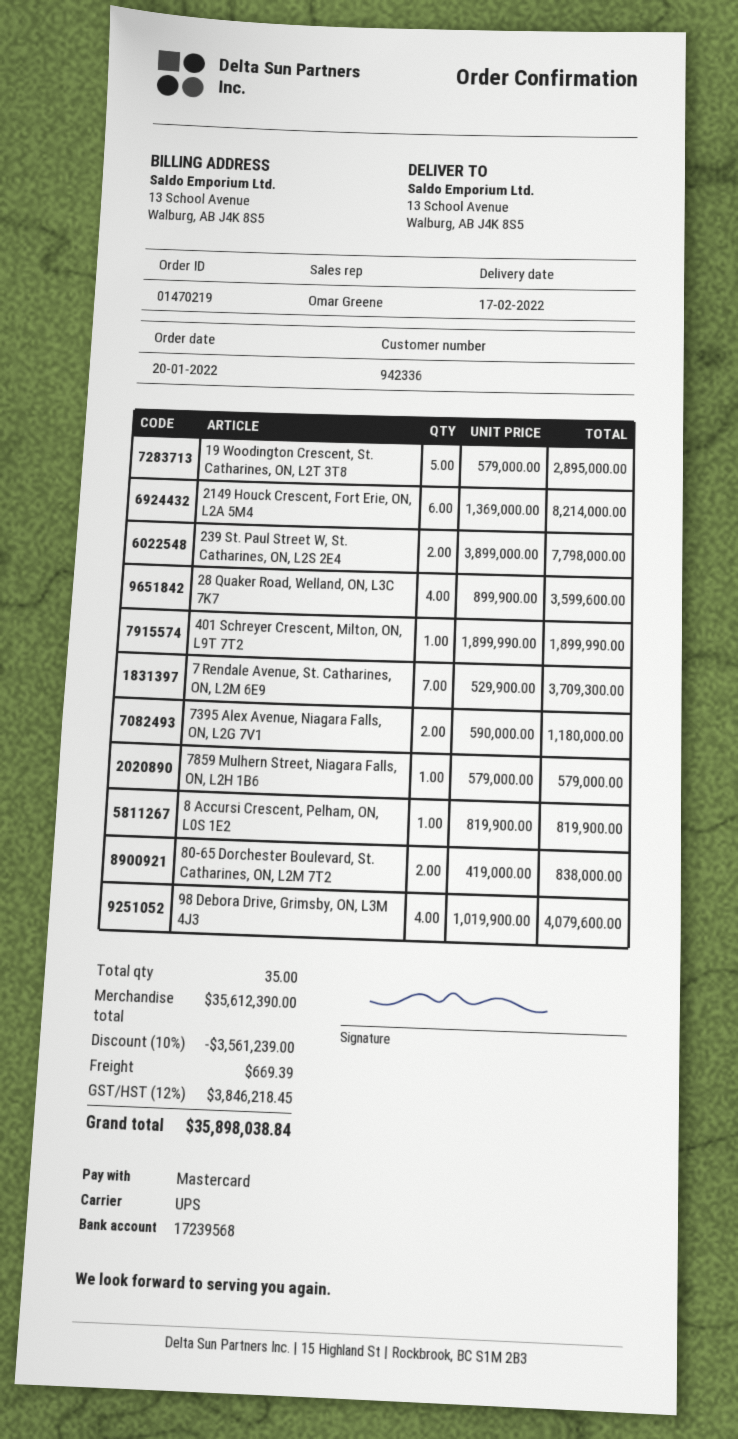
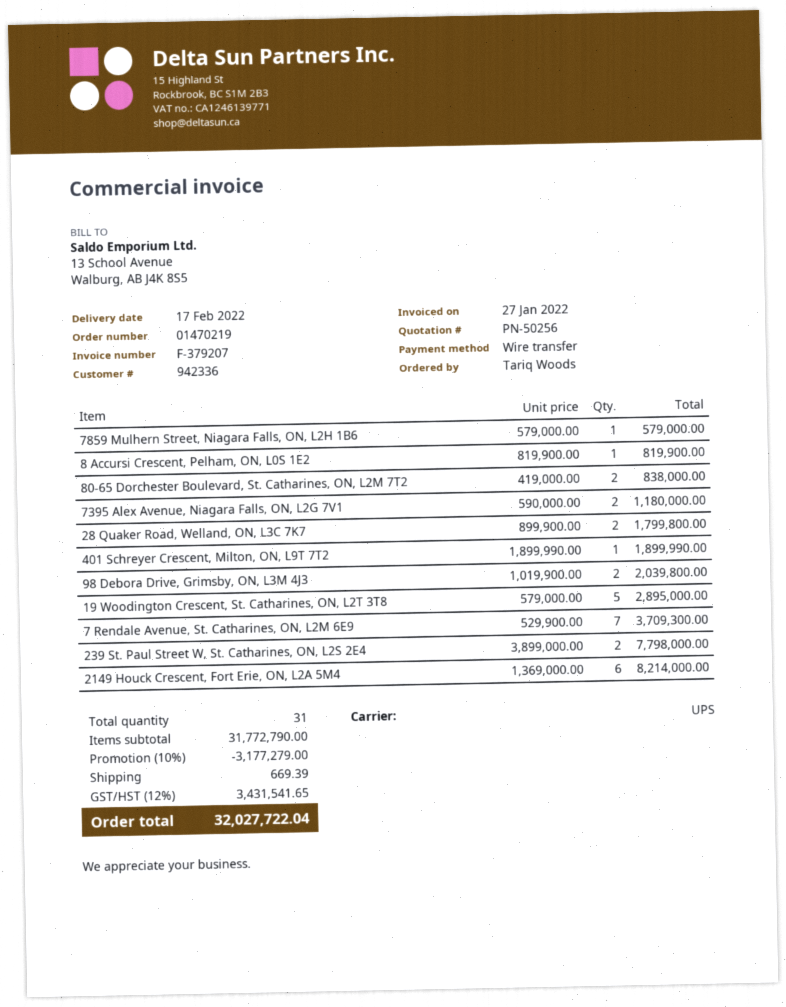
payment method: Mastercard -> bank transfer
28 Quaker Road, Welland, ON, L3C 7K7: 4 x 899900.00 = 3599600.00 -> 2 x 899900.00 = 1799800.00
98 Debora Drive, Grimsby, ON, L3M 4J3: 4 x 1019900.00 = 4079600.00 -> 2 x 1019900.00 = 2039800.00
total quantity: 35 -> 31
subtotal: 35612390.00 -> 31772790.00
discount: 10% = 3561239.00 -> 10% = 3177279.00
tax: 12% = 3846218.45 -> 12% = 3431541.65
total: 35898038.84 -> 32027722.04

